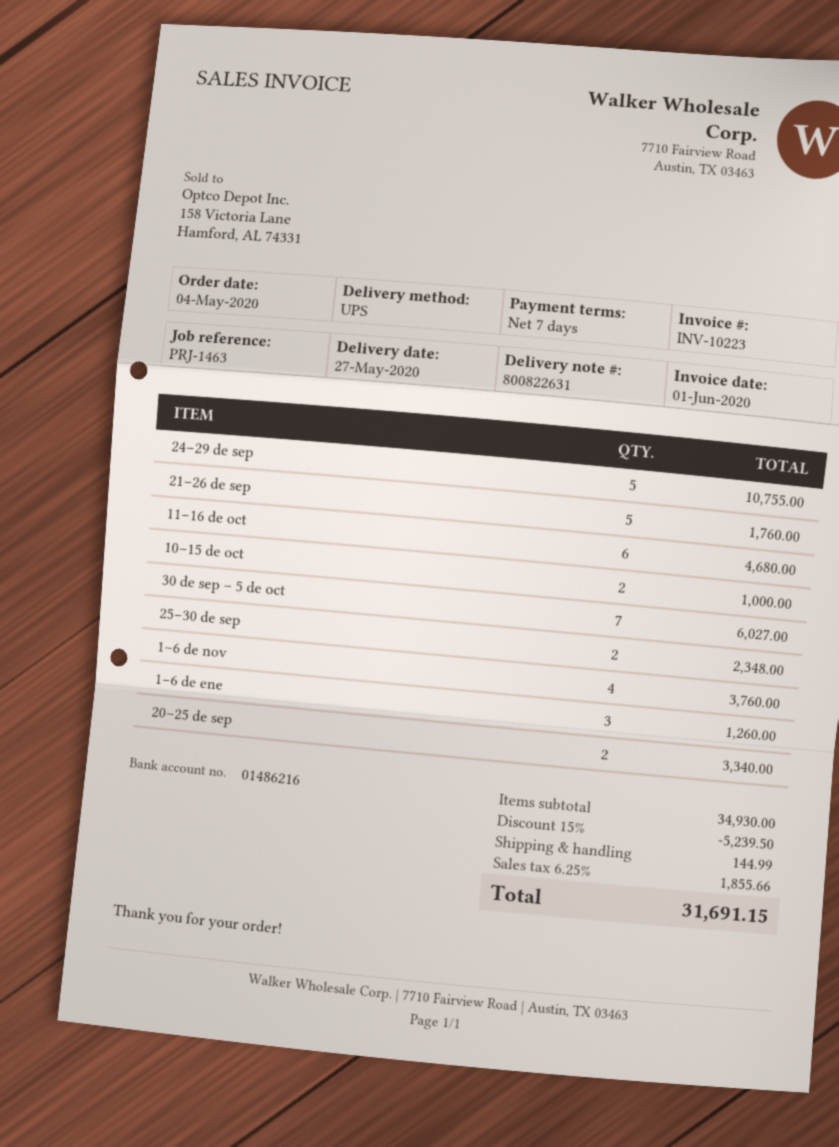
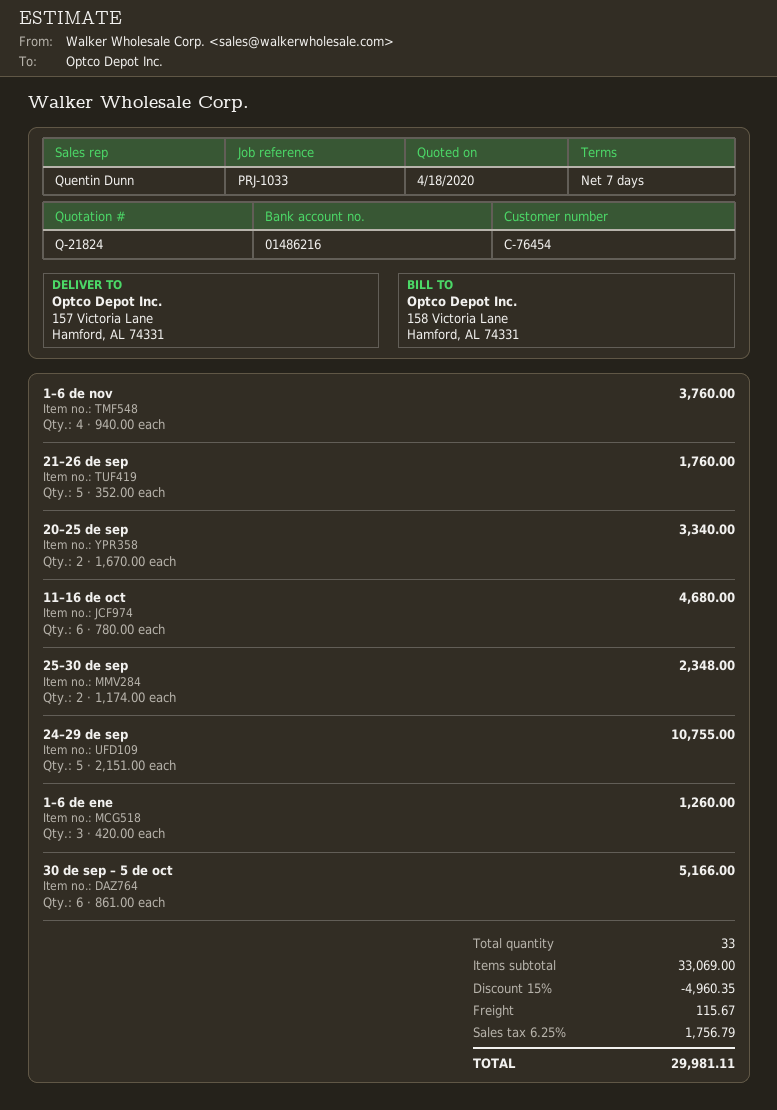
reference: PRJ-1463 -> PRJ-1033
10–15 de oct: 2 for 1000.00 -> none
30 de sep – 5 de oct: 7 for 6027.00 -> 6 for 5166.00
subtotal: 34930.00 -> 33069.00
discount: 15% = 5239.50 -> 15% = 4960.35
shipping: 144.99 -> 115.67
tax: 6.25% = 1855.66 -> 6.25% = 1756.79
total: 31691.15 -> 29981.11

